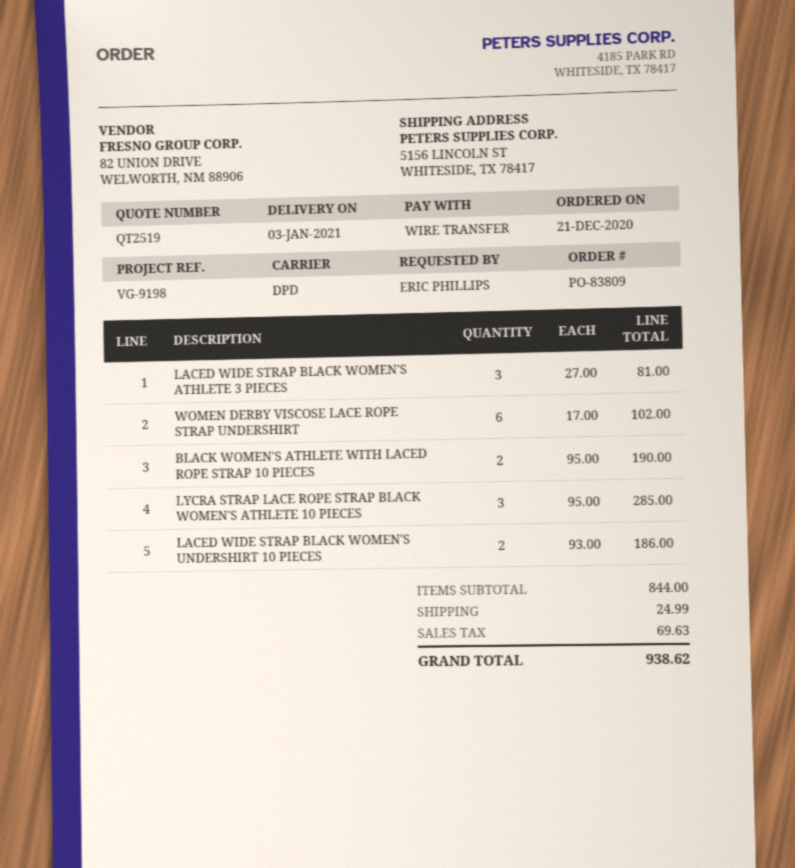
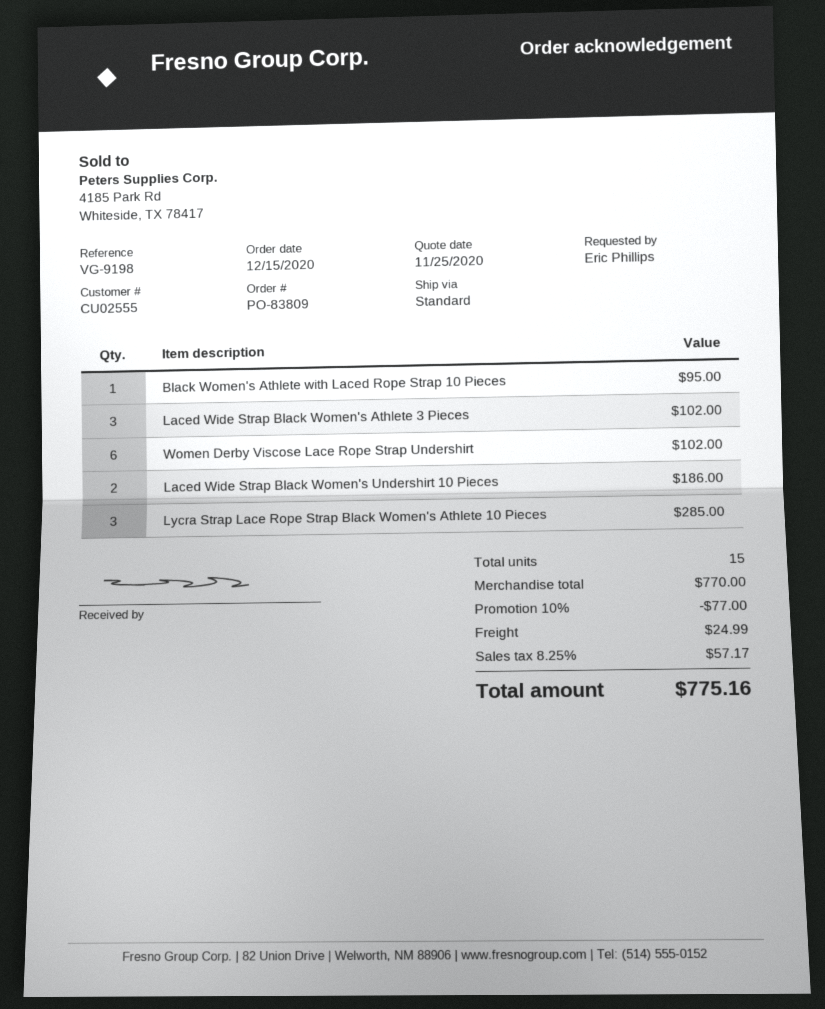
order date: 2020-12-21 -> 2020-12-15
shipping method: DPD -> standard
LACED WIDE STRAP BLACK WOMEN'S ATHLETE 3 PIECES: 3 for 81.00 -> 3 for 102.00
BLACK WOMEN'S ATHLETE WITH LACED ROPE STRAP 10 PIECES: 2 for 190.00 -> 1 for 95.00
subtotal: 844.00 -> 770.00
discount: none -> 10% = 77.00
tax: 69.63 -> 57.17
total: 938.62 -> 775.16

